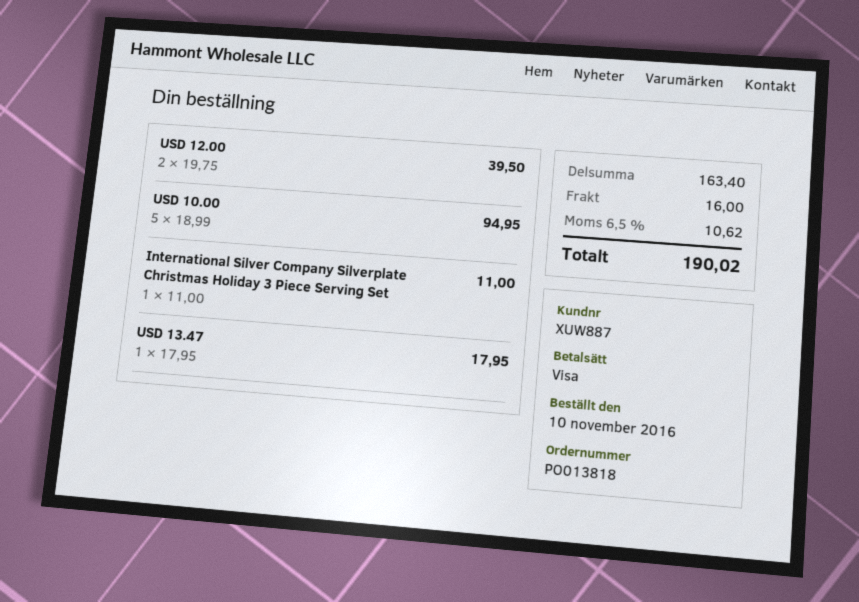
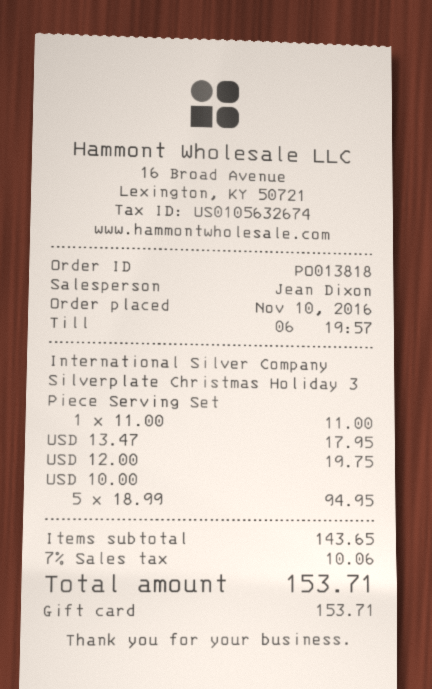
payment method: Visa -> gift card
USD 12.00: 2 x 19.75 = 39.50 -> 1 x 19.75 = 19.75
subtotal: 163.40 -> 143.65
shipping: 16.00 -> none
tax: 6.5% = 10.62 -> 7% = 10.06
total: 190.02 -> 153.71

